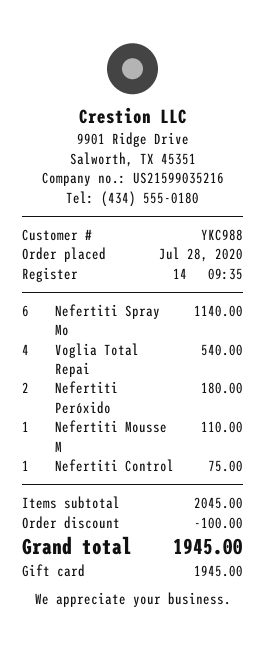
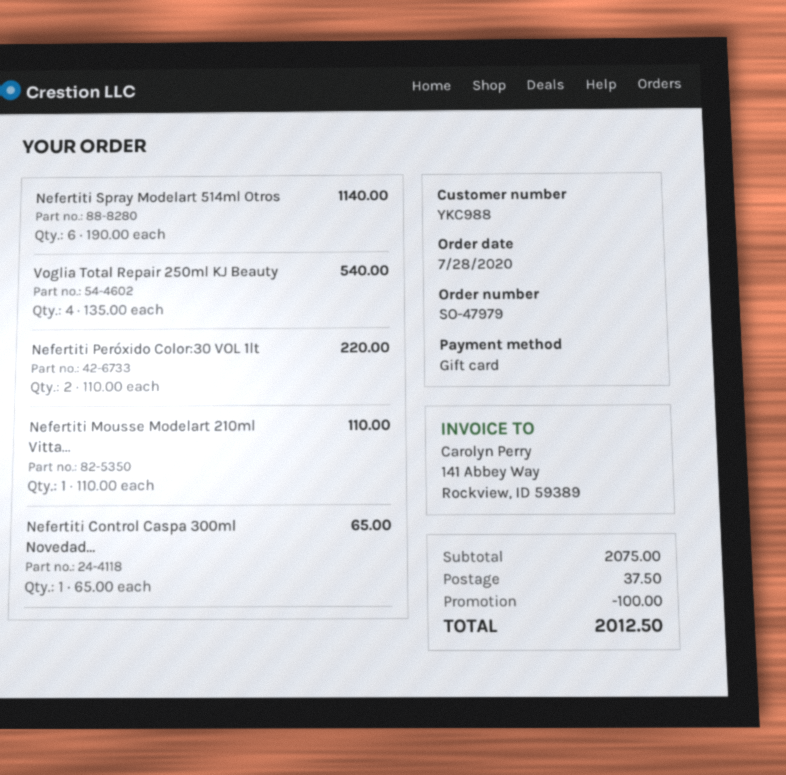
Nefertiti Peróxido: 2 for 180.00 -> 2 for 220.00
Nefertiti Control: 1 for 75.00 -> 1 for 65.00
subtotal: 2045.00 -> 2075.00
shipping: none -> 37.50
total: 1945.00 -> 2012.50

